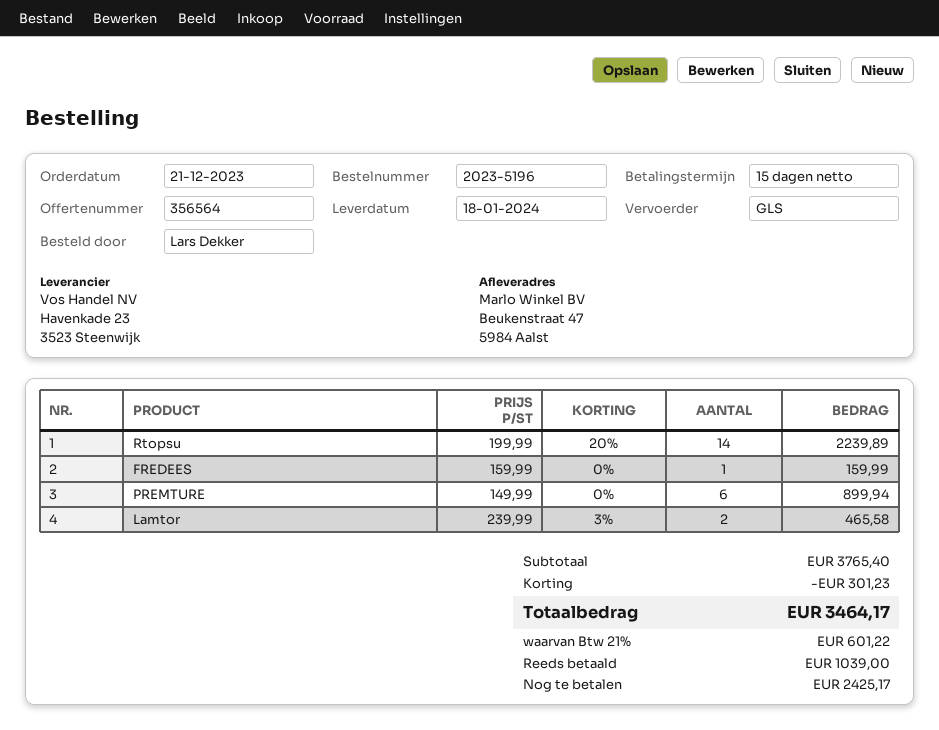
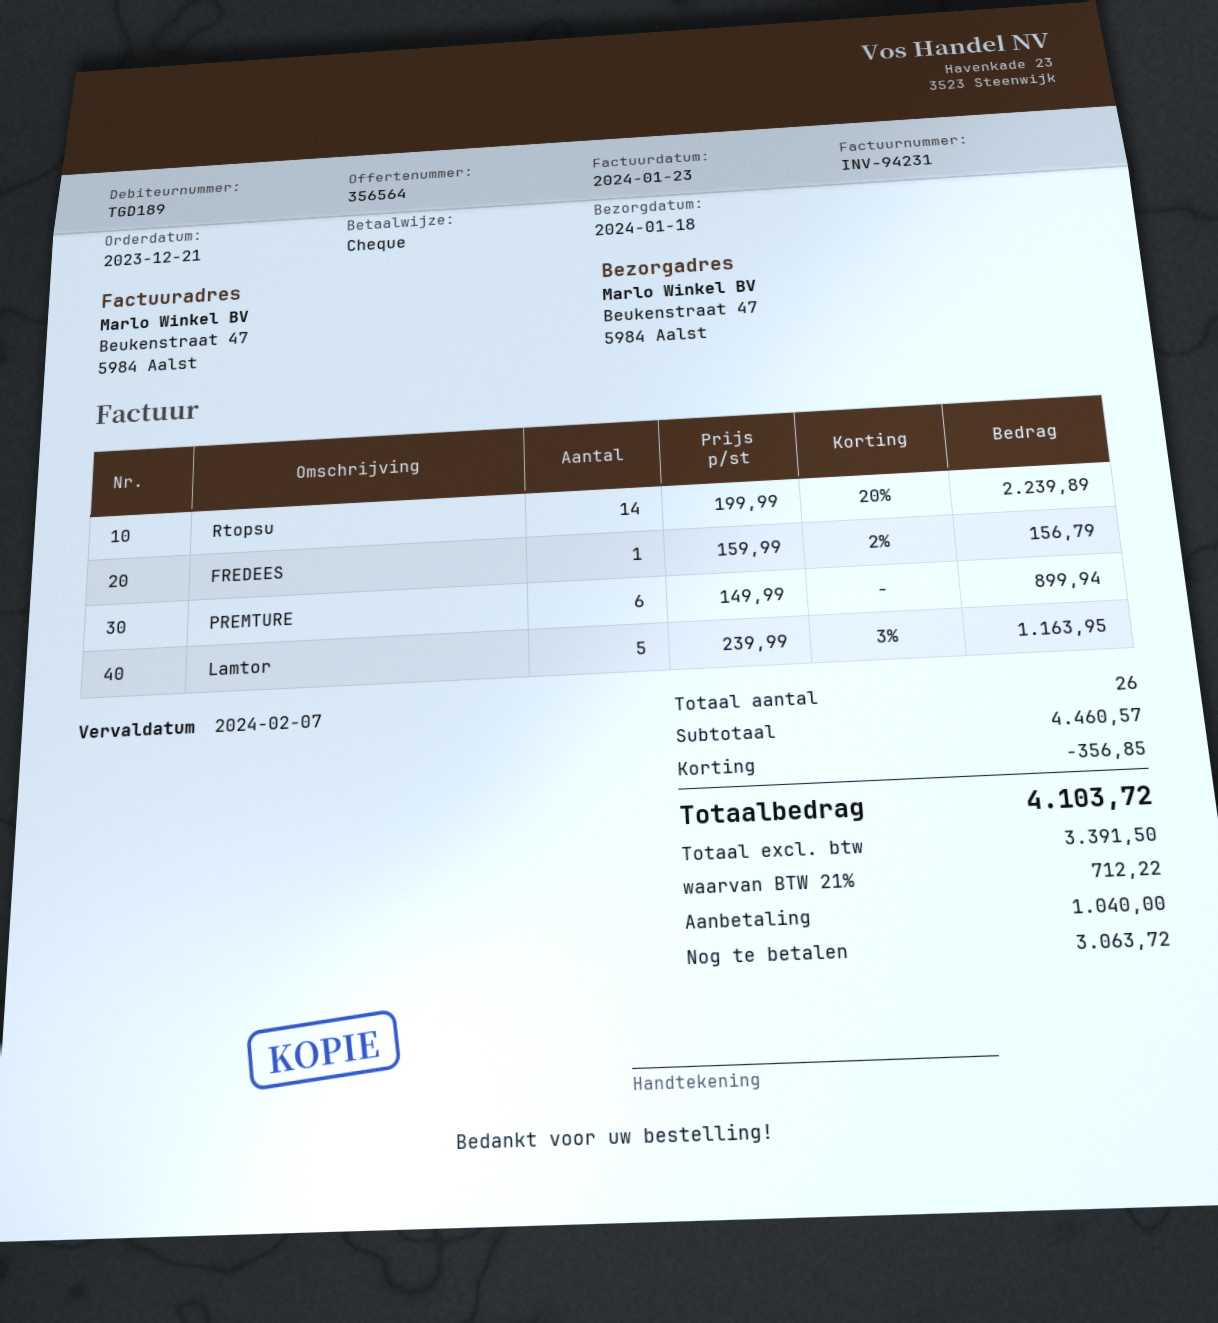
FREDEES: 1 x 159.99 = 159.99 -> 1 x 159.99 - 2% = 156.79
Lamtor: 2 x 239.99 - 3% = 465.58 -> 5 x 239.99 - 3% = 1163.95
subtotal: 3765.40 -> 4460.57
discount: 301.23 -> 356.85
tax: 21% = 601.22 -> 21% = 712.22
total: 3464.17 -> 4103.72
deposit: 1039.00 -> 1040.00
balance: 2425.17 -> 3063.72

